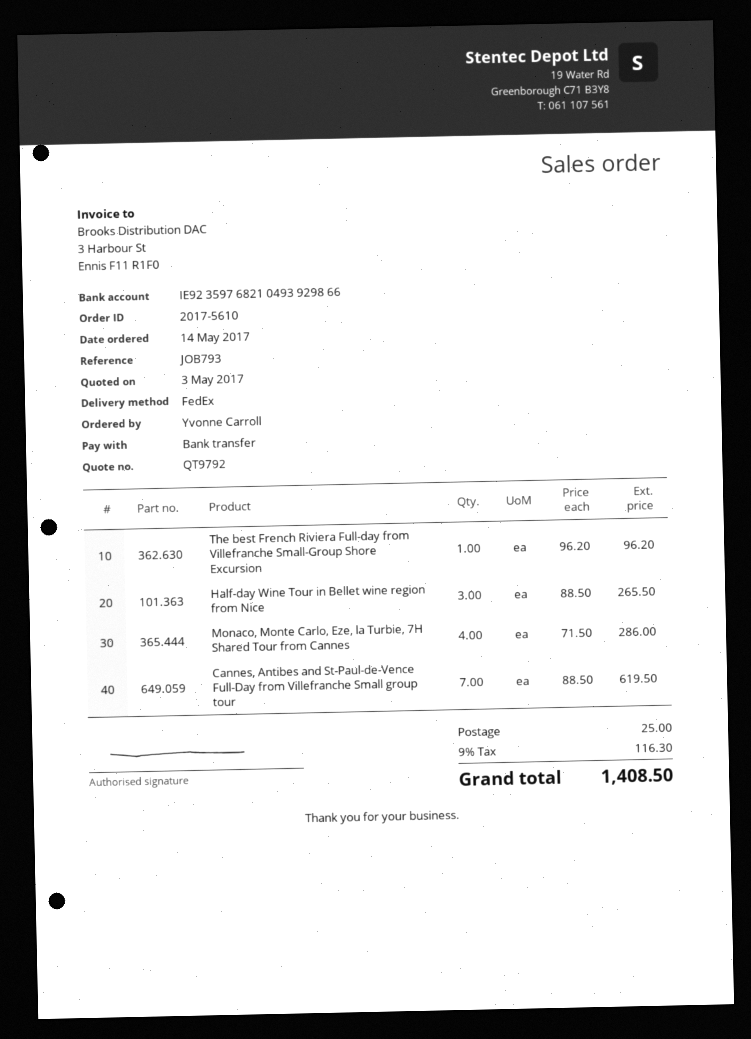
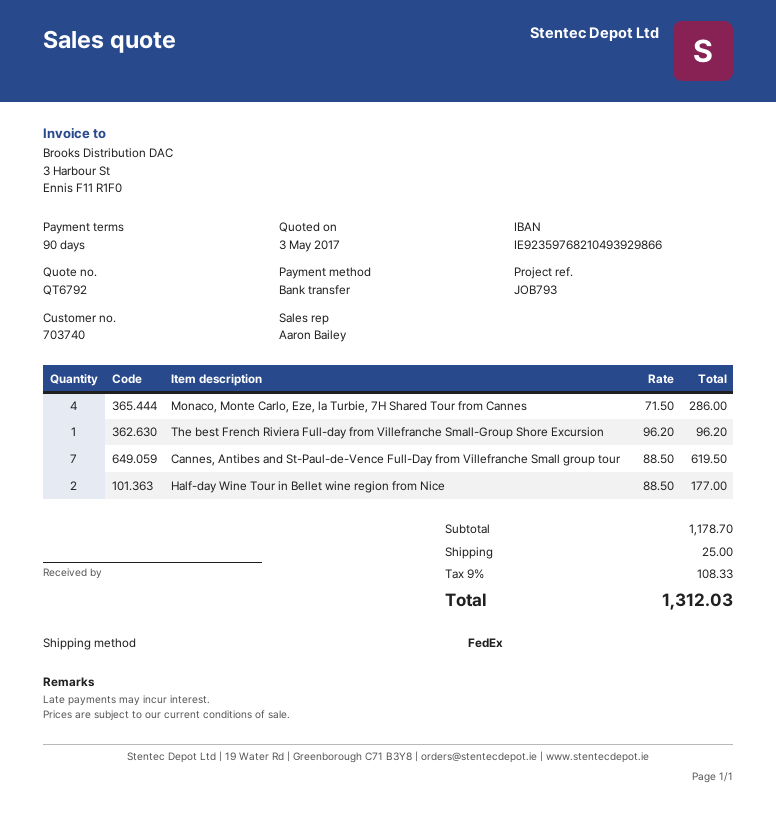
quote number: QT9792 -> QT6792
Half-day Wine Tour in Bellet wine region from Nice: 3 x 88.50 = 265.50 -> 2 x 88.50 = 177.00
tax: 9% = 116.30 -> 9% = 108.33
total: 1408.50 -> 1312.03

